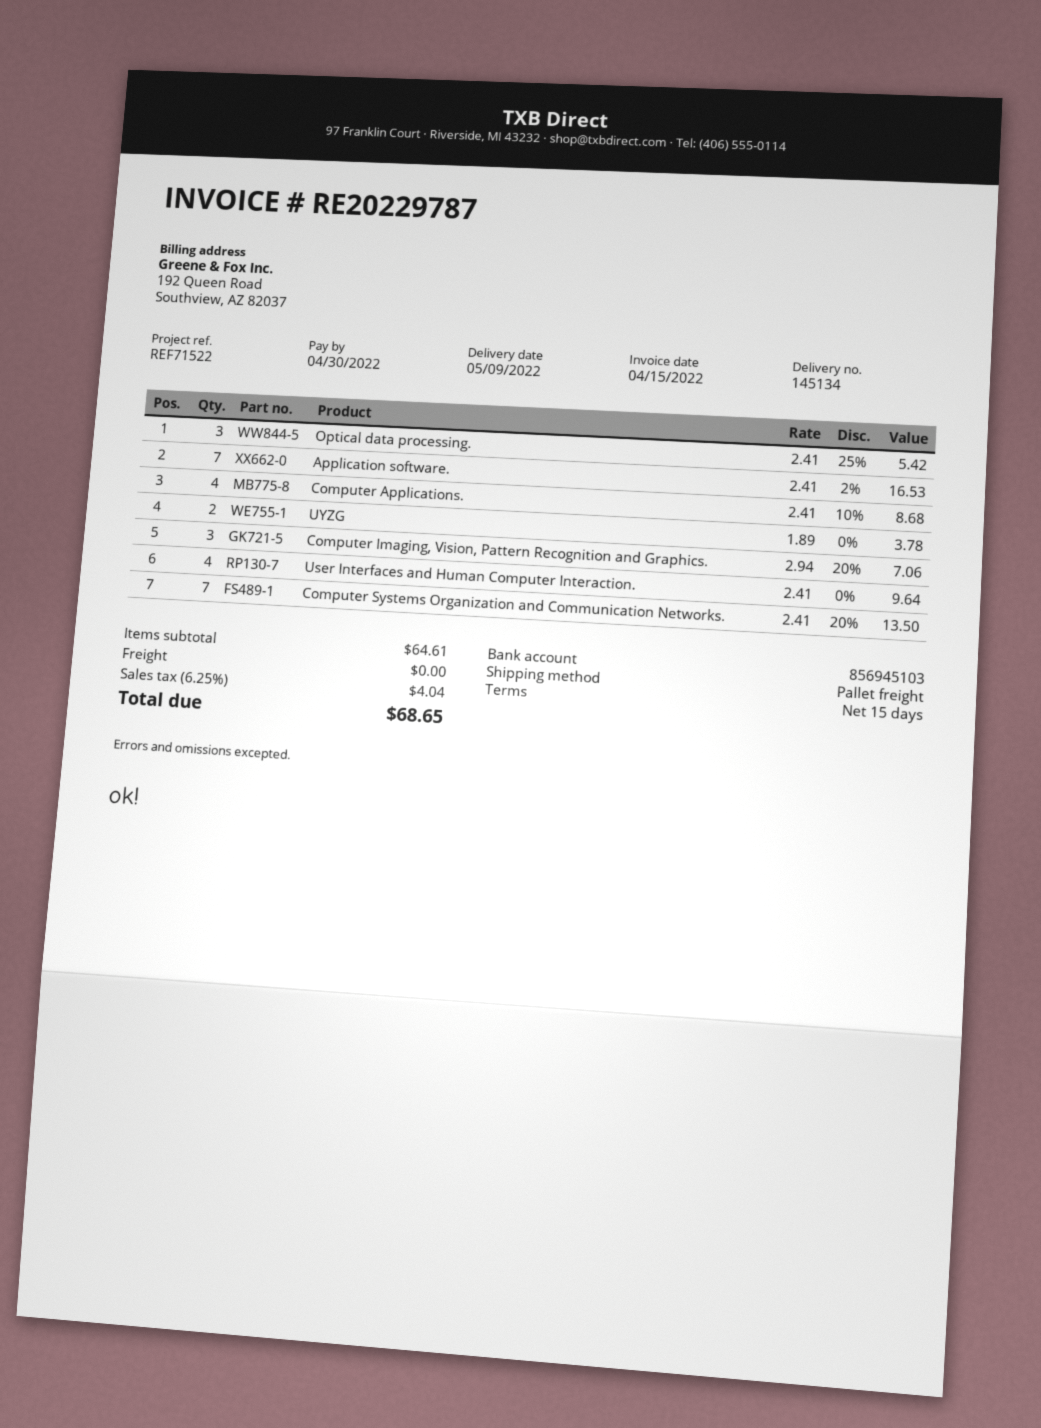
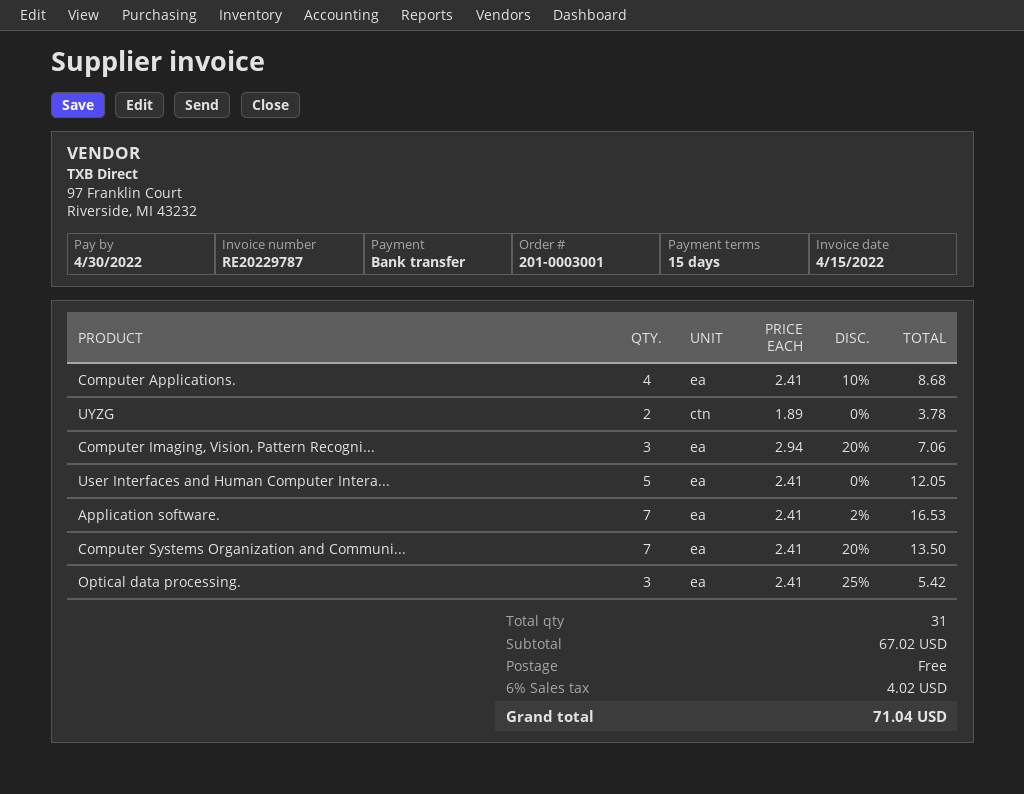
User Interfaces and Human Computer Interaction.: 4 x 2.41 = 9.64 -> 5 x 2.41 = 12.05
subtotal: 64.61 -> 67.02
tax: 6.25% = 4.04 -> 6% = 4.02
total: 68.65 -> 71.04

